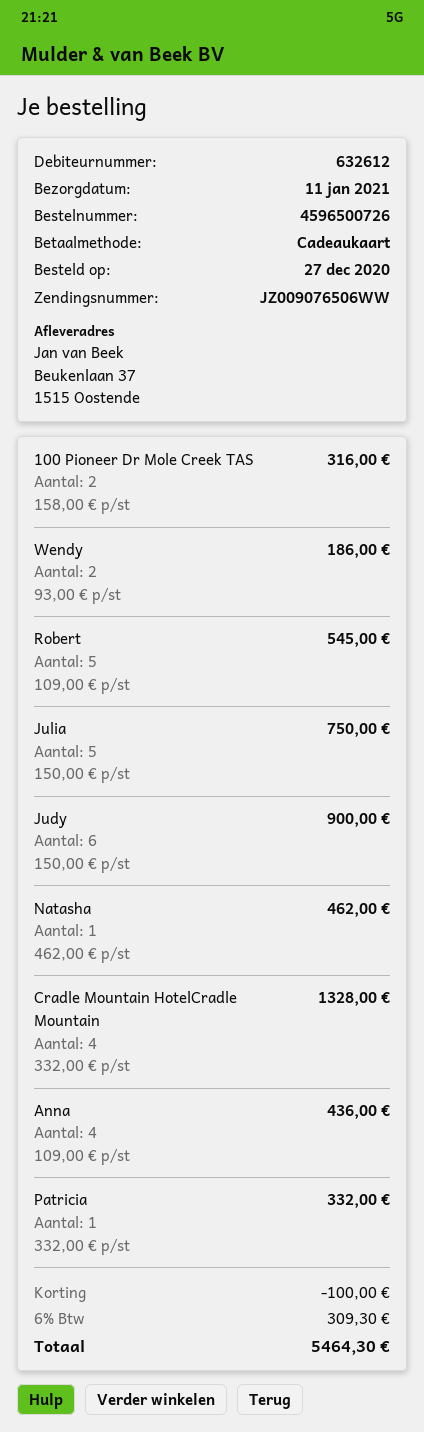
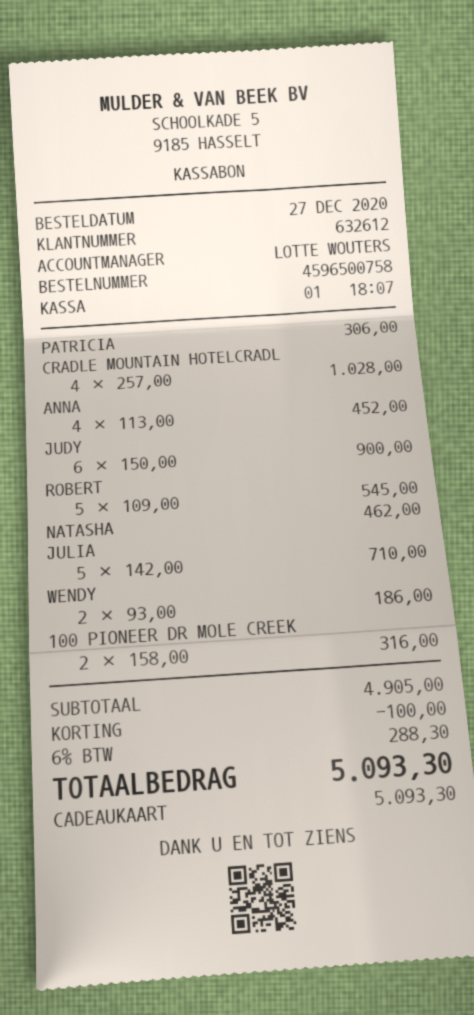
order number: 4596500726 -> 4596500758
Julia: 5 x 150.00 = 750.00 -> 5 x 142.00 = 710.00
Cradle Mountain HotelCradle Mountain: 4 x 332.00 = 1328.00 -> 4 x 257.00 = 1028.00
Anna: 4 x 109.00 = 436.00 -> 4 x 113.00 = 452.00
Patricia: 1 x 332.00 = 332.00 -> 1 x 306.00 = 306.00
tax: 6% = 309.30 -> 6% = 288.30
total: 5464.30 -> 5093.30

